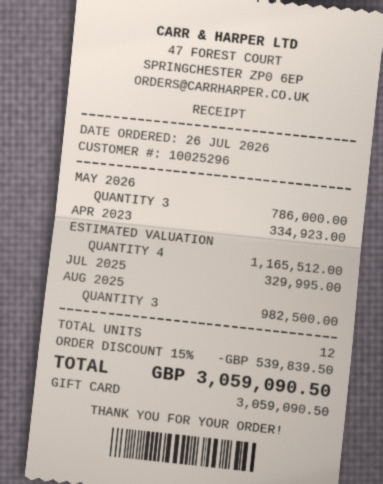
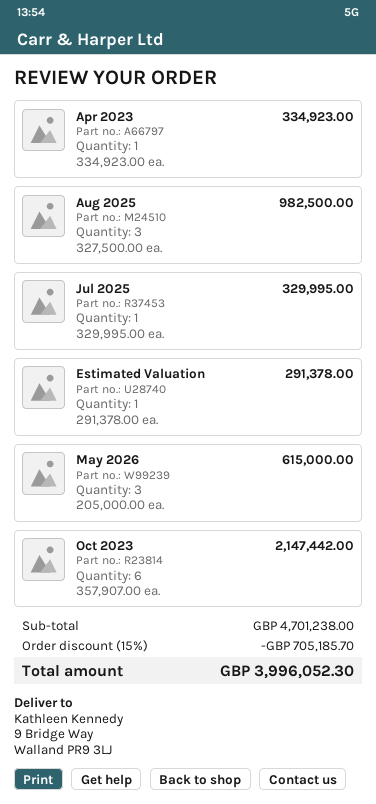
MAY 2026: 3 for 786000.00 -> 3 for 615000.00
ESTIMATED VALUATION: 4 for 1165512.00 -> 1 for 291378.00
Oct 2023: none -> 6 for 2147442.00
discount: 15% = 539839.50 -> 15% = 705185.70
total: 3059090.50 -> 3996052.30

